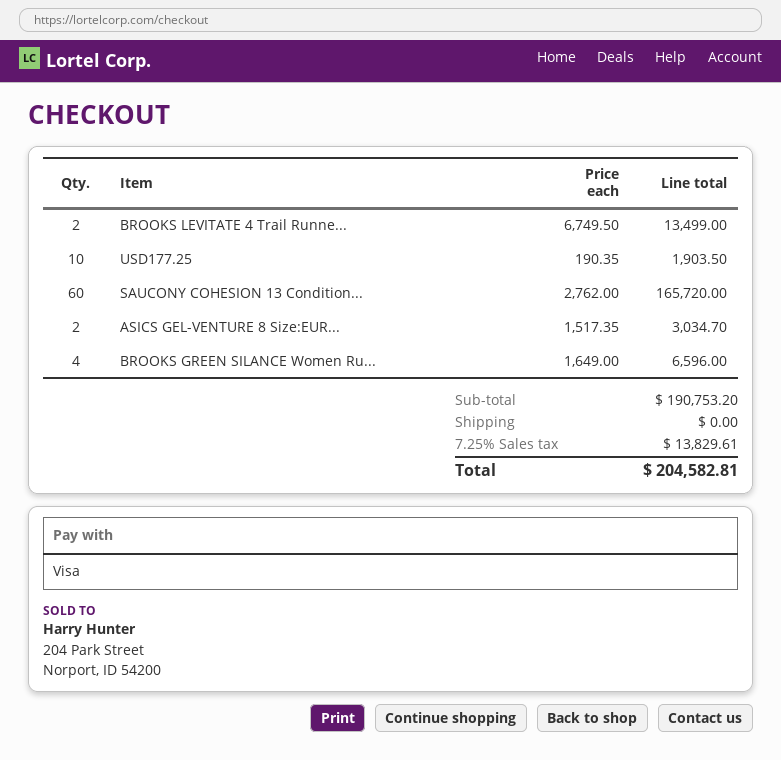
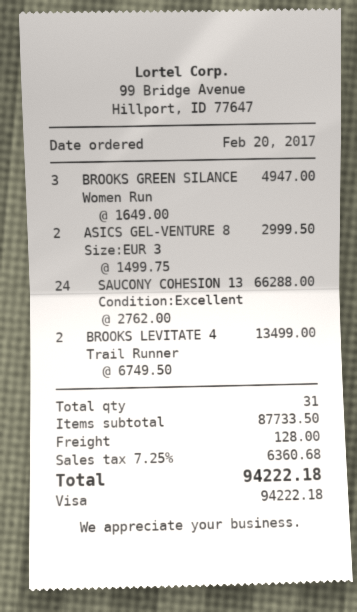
USD177.25: 10 x 190.35 = 1903.50 -> none
SAUCONY COHESION 13 Condition...: 60 x 2762.00 = 165720.00 -> 24 x 2762.00 = 66288.00
ASICS GEL-VENTURE 8 Size:EUR...: 2 x 1517.35 = 3034.70 -> 2 x 1499.75 = 2999.50
BROOKS GREEN SILANCE Women Ru...: 4 x 1649.00 = 6596.00 -> 3 x 1649.00 = 4947.00
subtotal: 190753.20 -> 87733.50
shipping: 0.00 -> 128.00
tax: 7.25% = 13829.61 -> 7.25% = 6360.68
total: 204582.81 -> 94222.18

